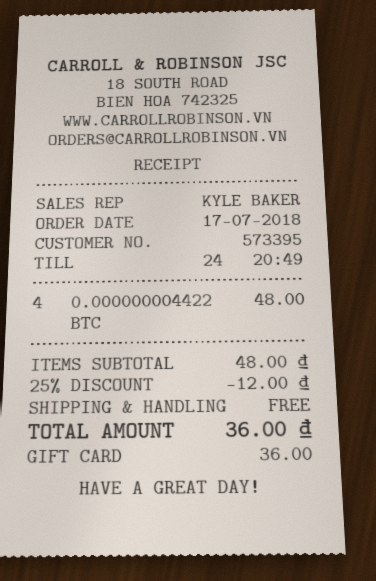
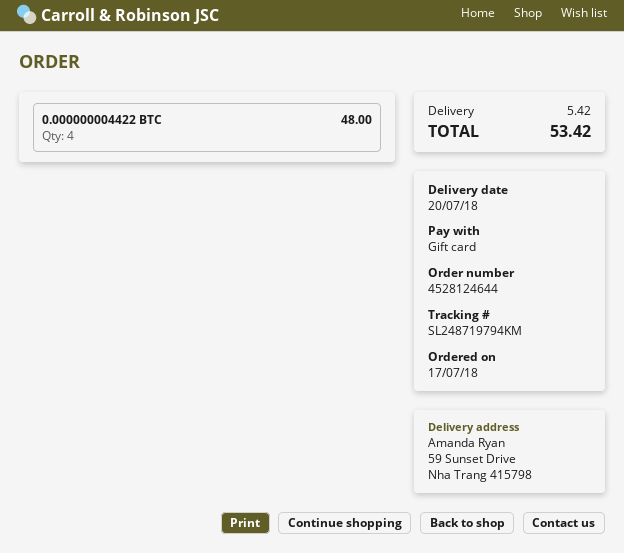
discount: 25% = 12.00 -> none
shipping: 0.00 -> 5.42
total: 36.00 -> 53.42

